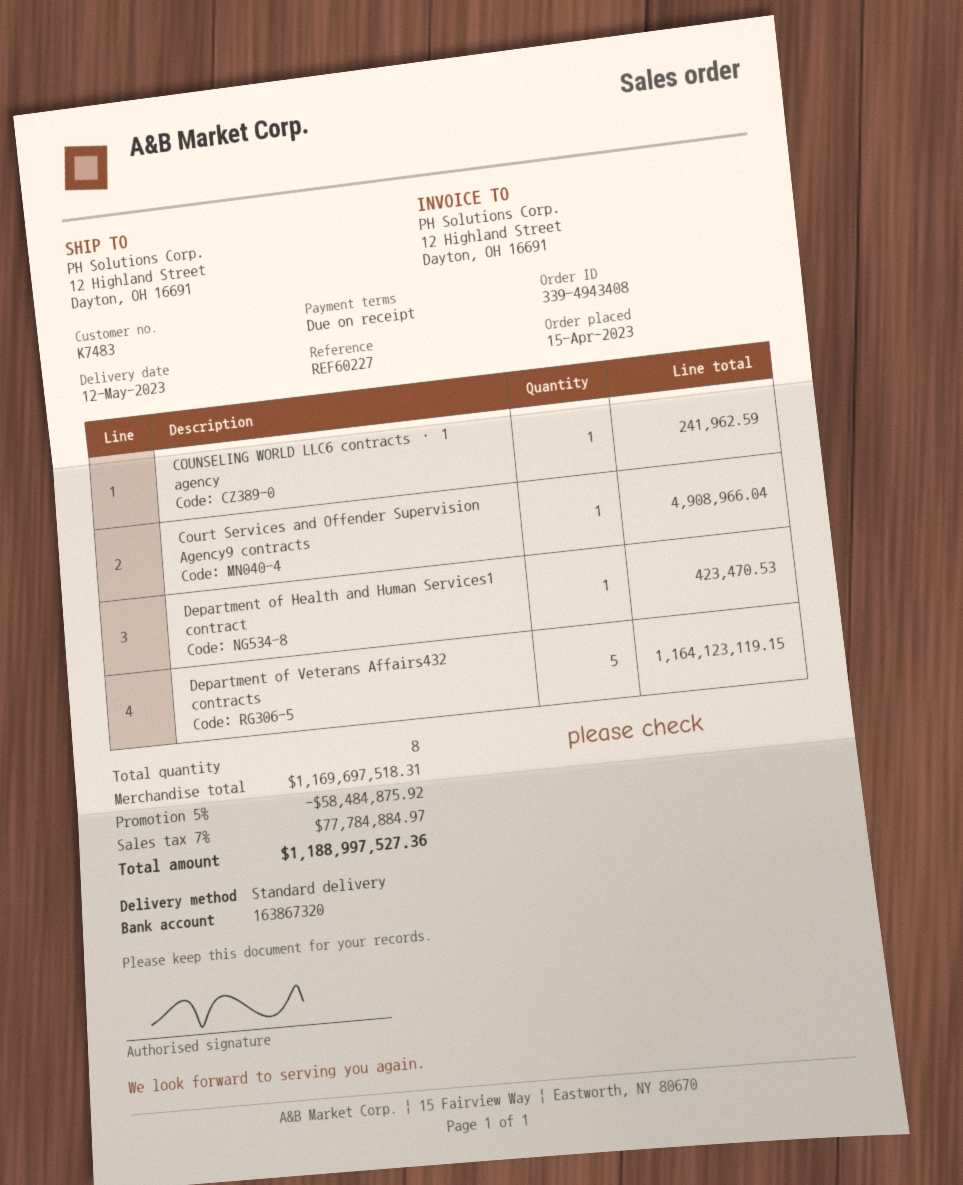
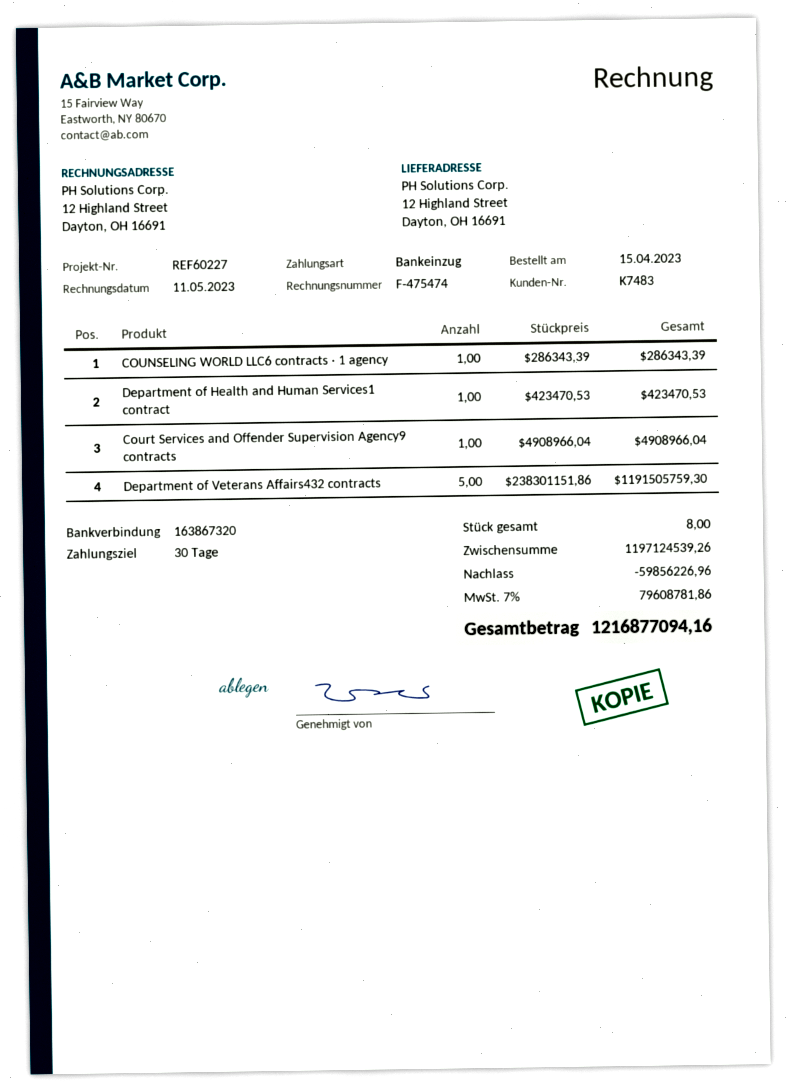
payment terms: on receipt -> 30 days
COUNSELING WORLD LLC6 contracts · 1 agency: 1 for 241962.59 -> 1 for 286343.39
Department of Veterans Affairs432 contracts: 5 for 1164123119.15 -> 5 for 1191505759.30
subtotal: 1169697518.31 -> 1197124539.26
discount: 58484875.92 -> 59856226.96
tax: 7% = 77784884.97 -> 7% = 79608781.86
total: 1188997527.36 -> 1216877094.16

